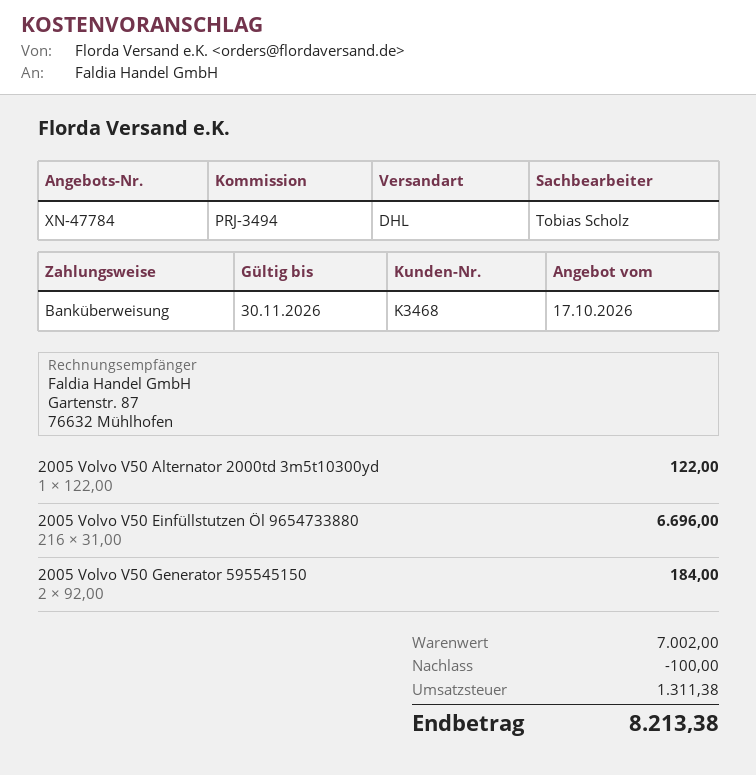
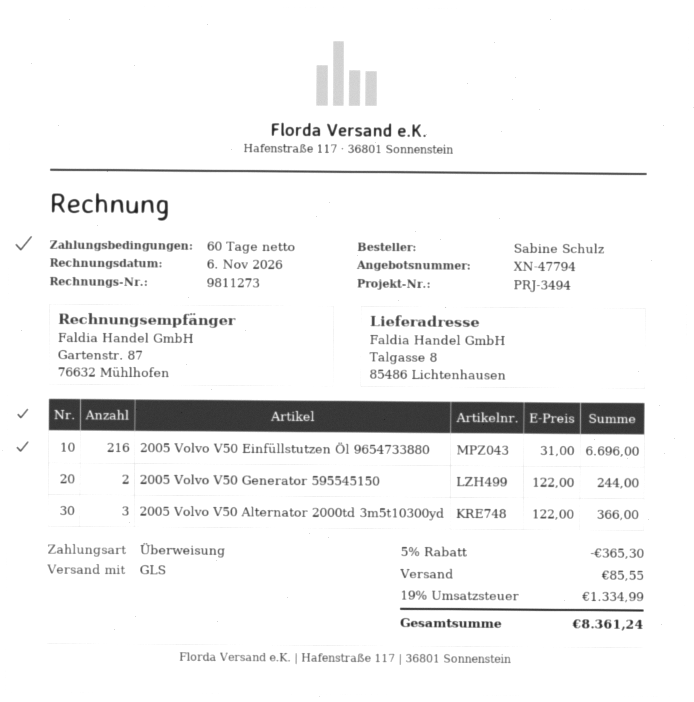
quote number: XN-47784 -> XN-47794
shipping method: DHL -> GLS
2005 Volvo V50 Alternator 2000td 3m5t10300yd: 1 x 122.00 = 122.00 -> 3 x 122.00 = 366.00
2005 Volvo V50 Generator 595545150: 2 x 92.00 = 184.00 -> 2 x 122.00 = 244.00
discount: 100.00 -> 365.30
shipping: none -> 85.55
tax: 1311.38 -> 1334.99
total: 8213.38 -> 8361.24

